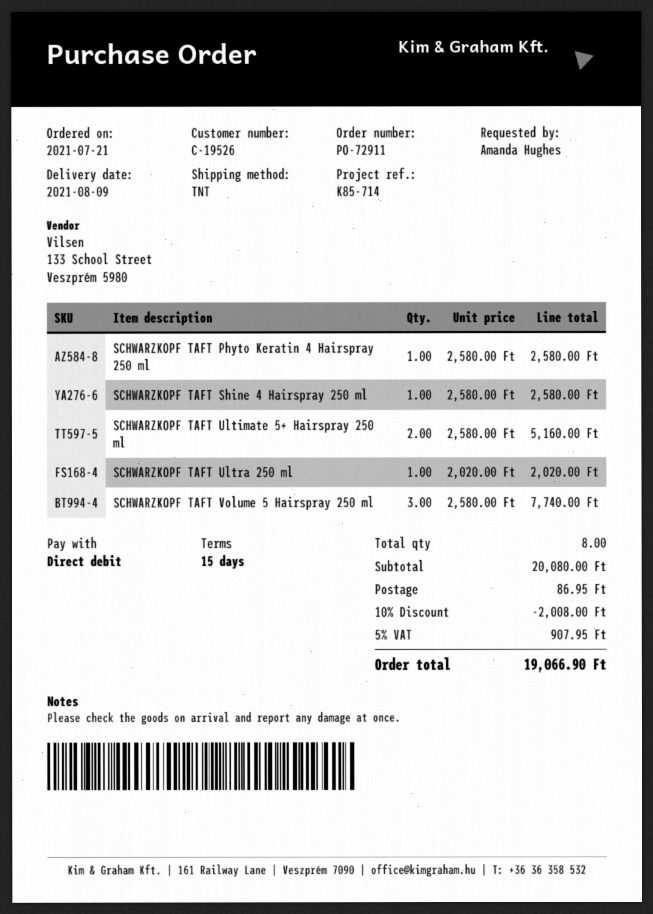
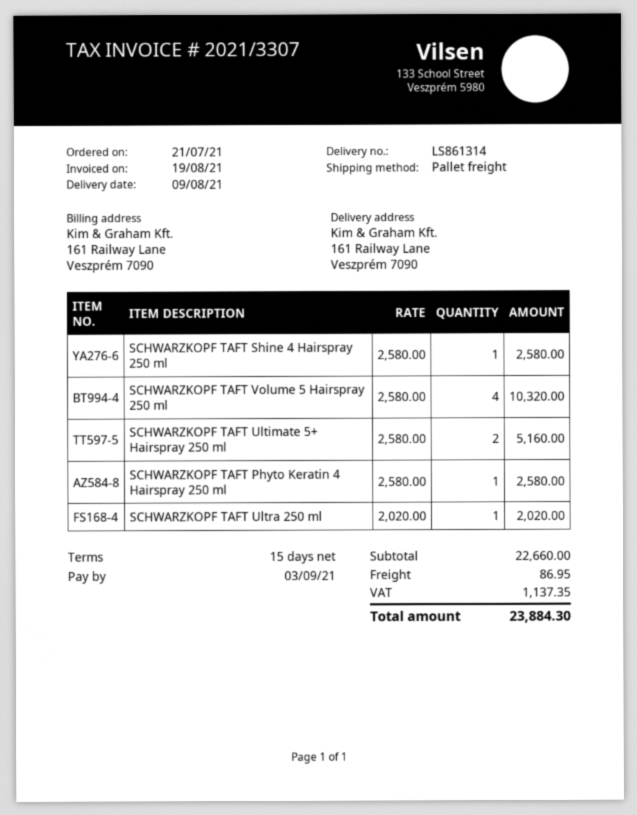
shipping method: TNT -> pallet freight
SCHWARZKOPF TAFT Volume 5 Hairspray 250 ml: 3 x 2580.00 = 7740.00 -> 4 x 2580.00 = 10320.00
subtotal: 20080.00 -> 22660.00
discount: 10% = 2008.00 -> none
tax: 907.95 -> 1137.35
total: 19066.90 -> 23884.30

